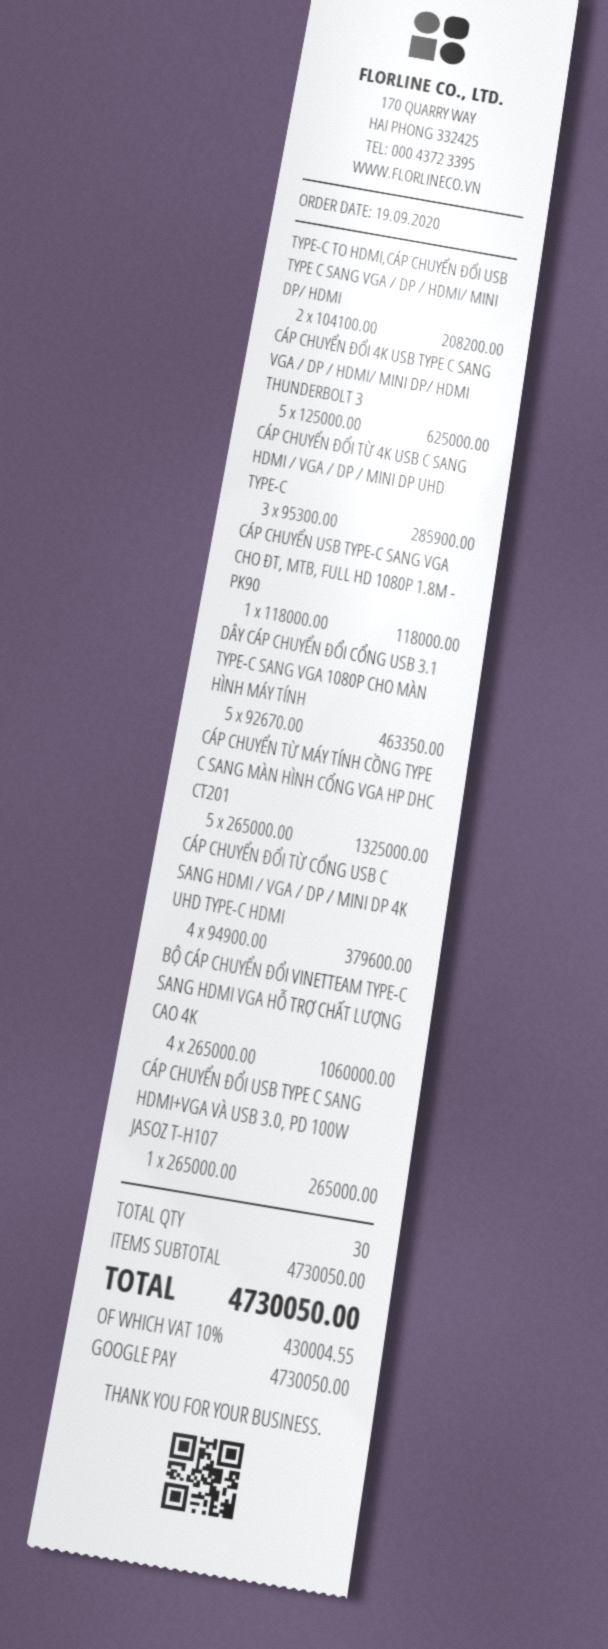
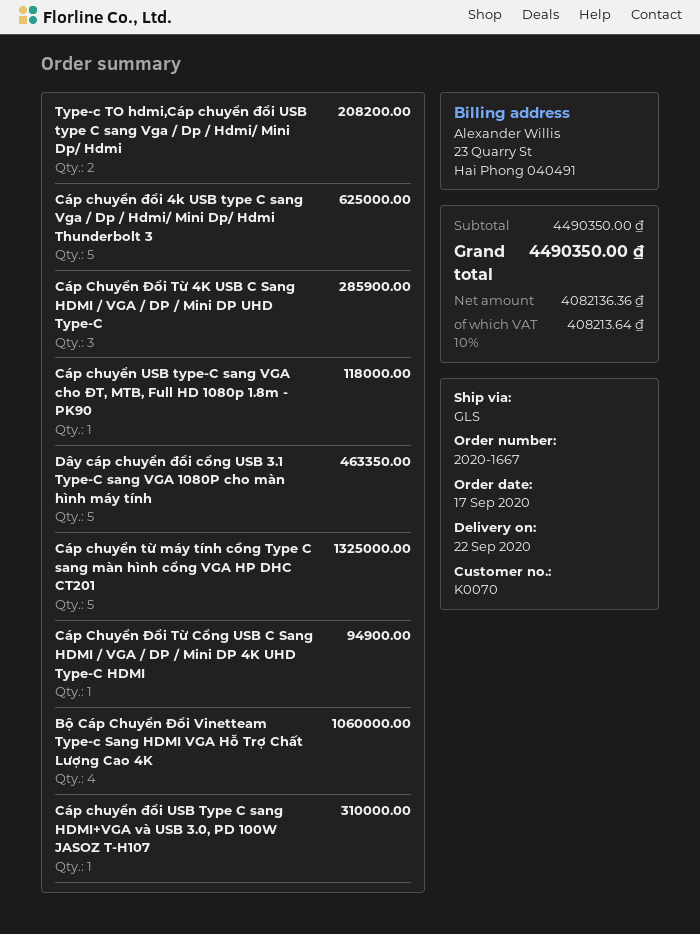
order date: 2020-09-19 -> 2020-09-17
CÁP CHUYỂN ĐỔI TỪ CỔNG USB C SANG HDMI / VGA / DP / MINI DP 4K UHD TYPE-C HDMI: 4 for 379600.00 -> 1 for 94900.00
CÁP CHUYỂN ĐỔI USB TYPE C SANG HDMI+VGA VÀ USB 3.0, PD 100W JASOZ T-H107: 1 for 265000.00 -> 1 for 310000.00
subtotal: 4730050.00 -> 4490350.00
tax: 10% = 430004.55 -> 10% = 408213.64
total: 4730050.00 -> 4490350.00

